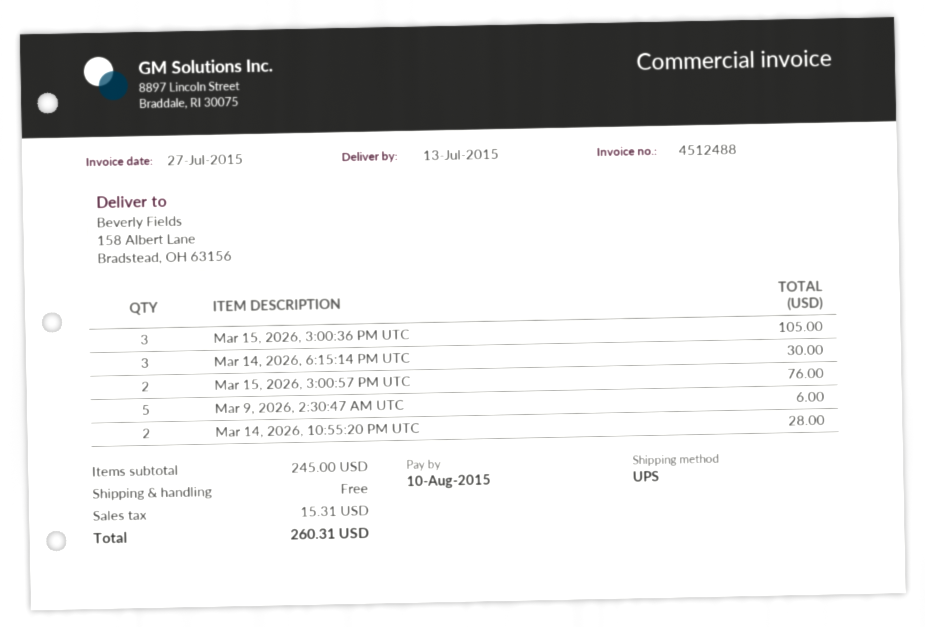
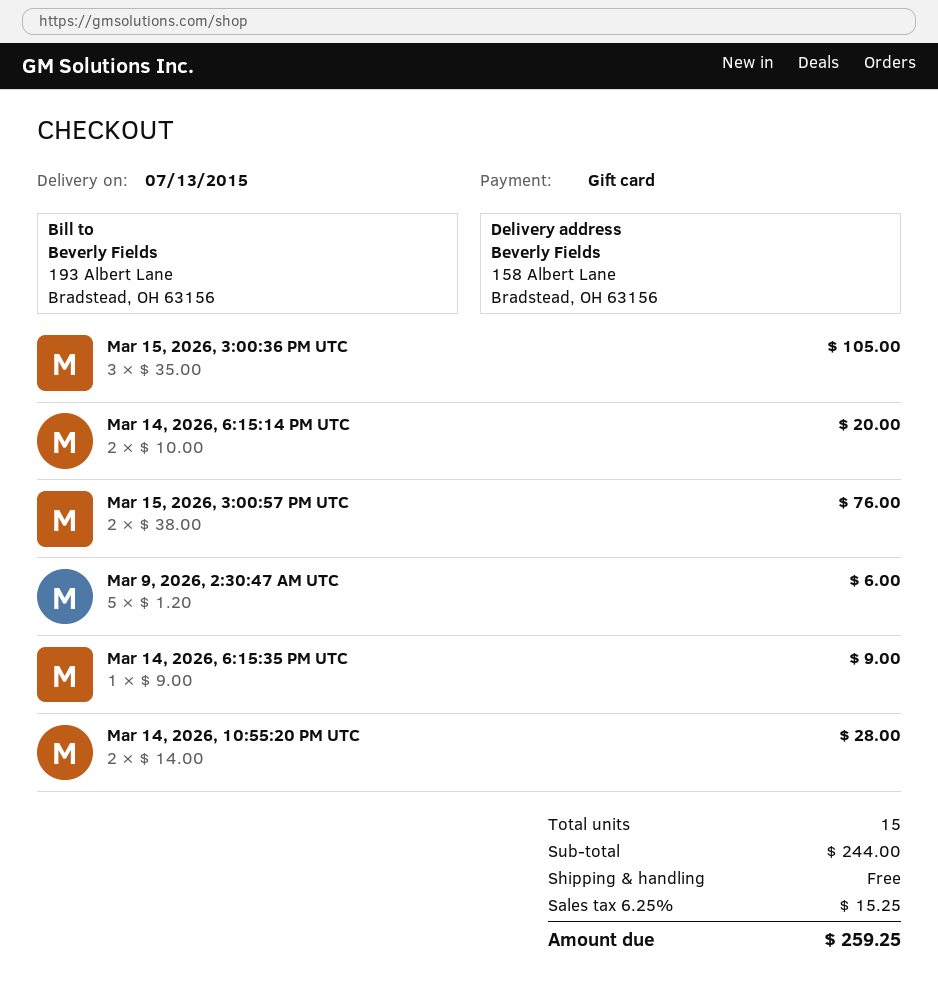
Mar 14, 2026, 6:15:14 PM UTC: 3 for 30.00 -> 2 for 20.00
Mar 14, 2026, 6:15:35 PM UTC: none -> 1 for 9.00
subtotal: 245.00 -> 244.00
tax: 15.31 -> 15.25
total: 260.31 -> 259.25

